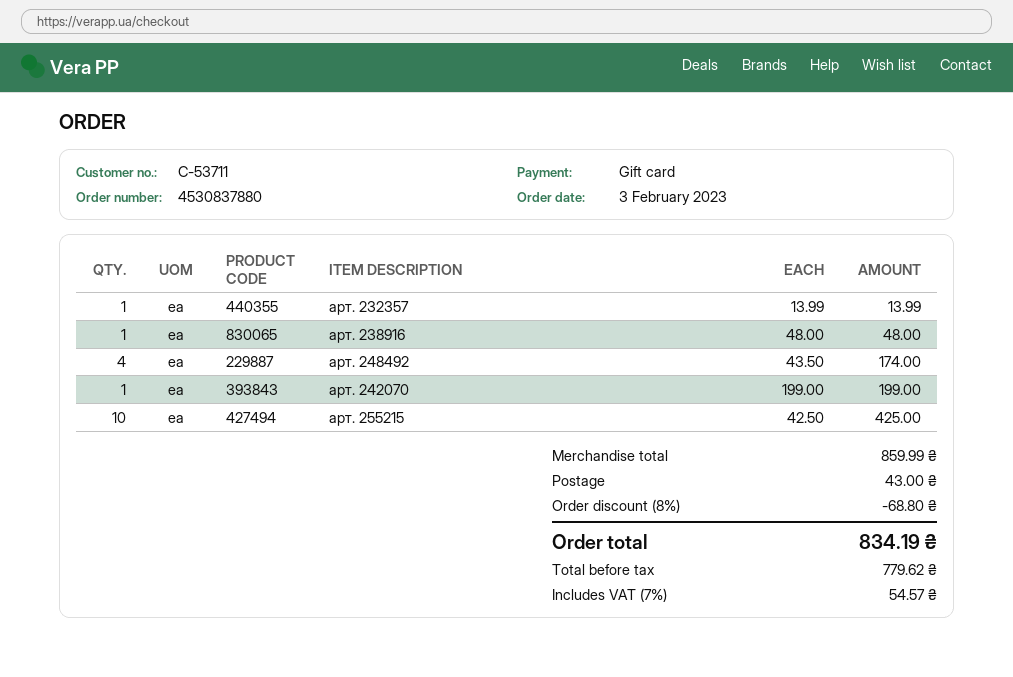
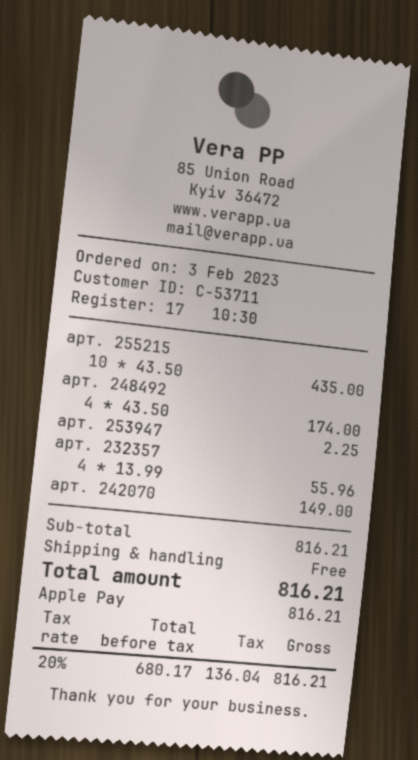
payment method: gift card -> Apple Pay
арт. 232357: 1 x 13.99 = 13.99 -> 4 x 13.99 = 55.96
арт. 238916: 1 x 48.00 = 48.00 -> none
арт. 242070: 1 x 199.00 = 199.00 -> 1 x 149.00 = 149.00
арт. 255215: 10 x 42.50 = 425.00 -> 10 x 43.50 = 435.00
арт. 253947: none -> 1 x 2.25 = 2.25
subtotal: 859.99 -> 816.21
discount: 8% = 68.80 -> none
shipping: 43.00 -> 0.00
net: 779.62 -> 680.17
tax: 7% = 54.57 -> 20% = 136.04
total: 834.19 -> 816.21

